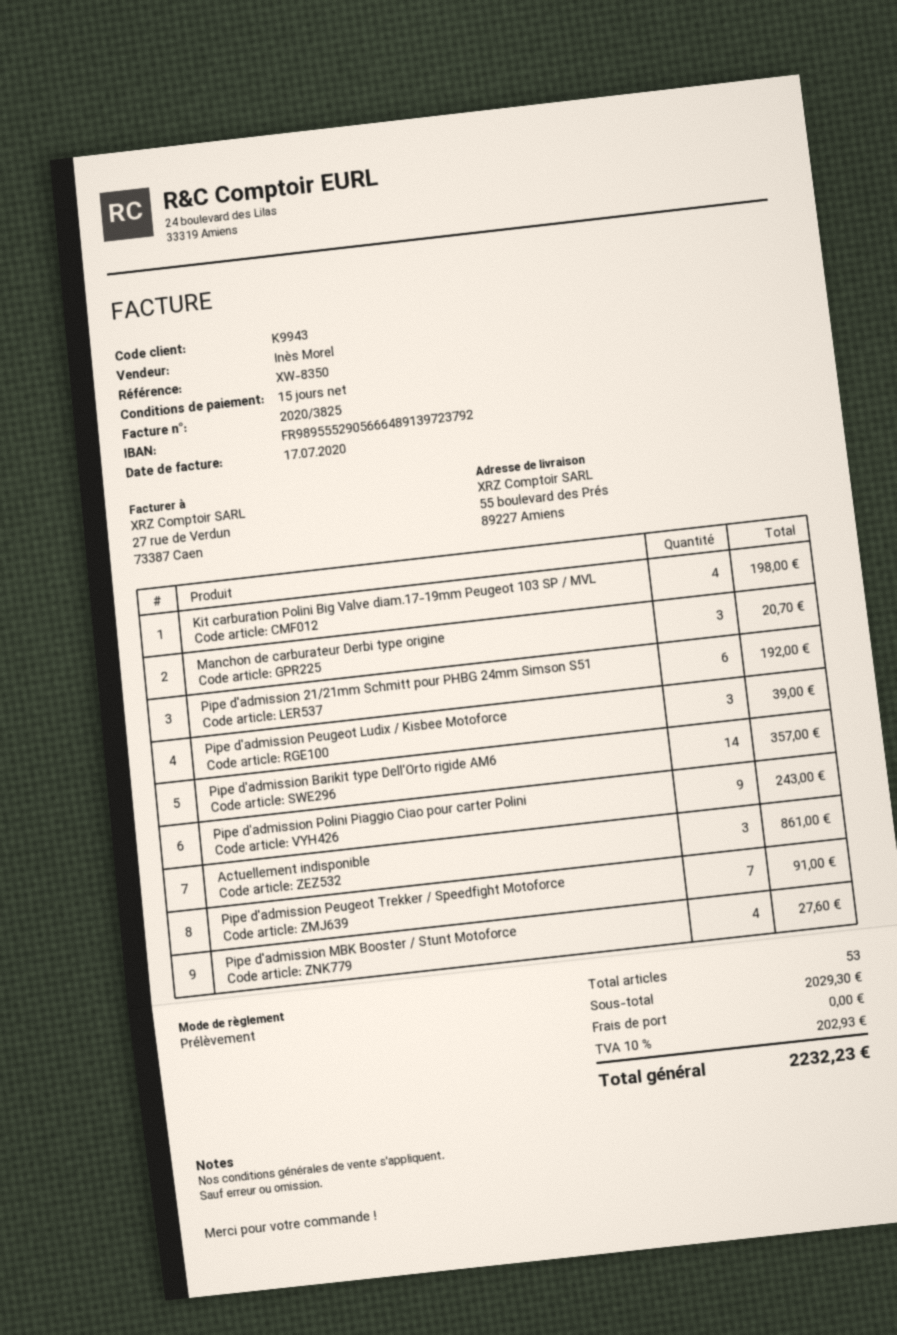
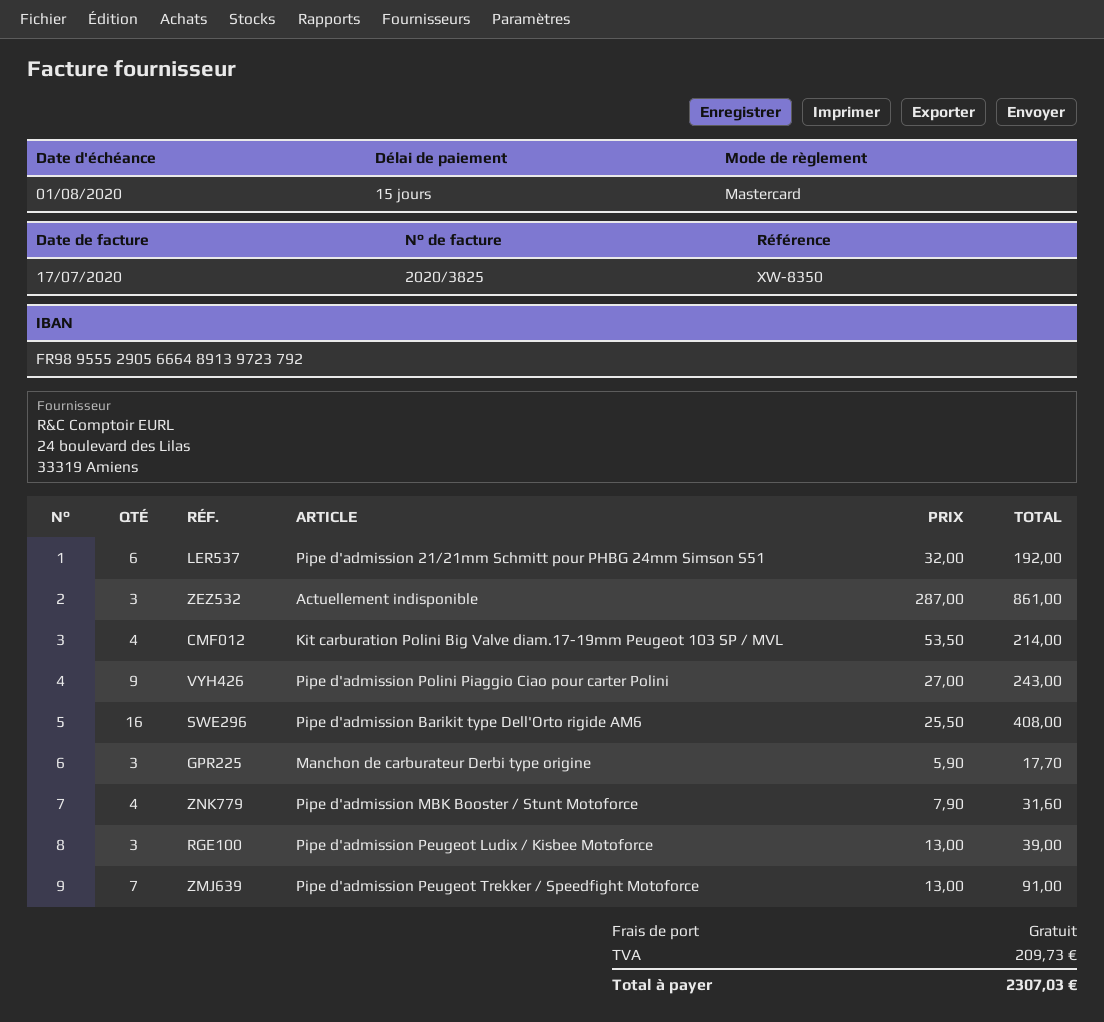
payment method: direct debit -> Mastercard
Kit carburation Polini Big Valve diam.17-19mm Peugeot 103 SP / MVL: 4 for 198.00 -> 4 for 214.00
Manchon de carburateur Derbi type origine: 3 for 20.70 -> 3 for 17.70
Pipe d'admission Barikit type Dell'Orto rigide AM6: 14 for 357.00 -> 16 for 408.00
Pipe d'admission MBK Booster / Stunt Motoforce: 4 for 27.60 -> 4 for 31.60
tax: 202.93 -> 209.73
total: 2232.23 -> 2307.03

